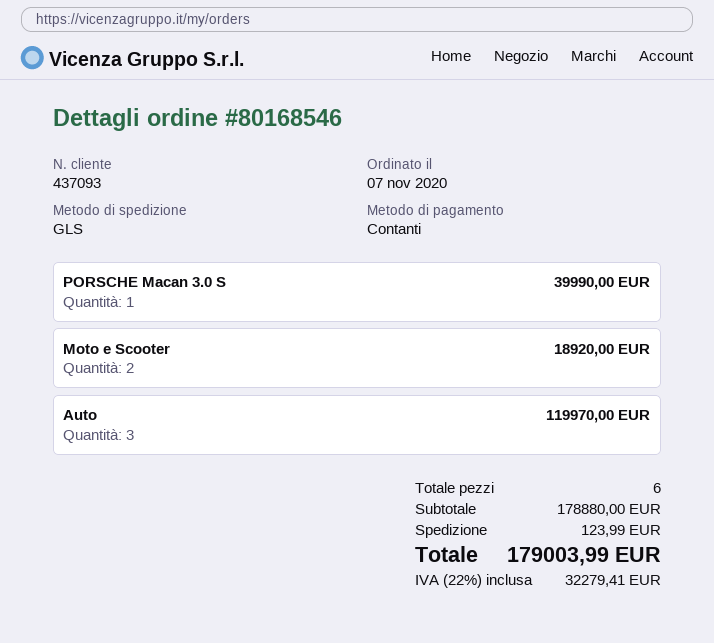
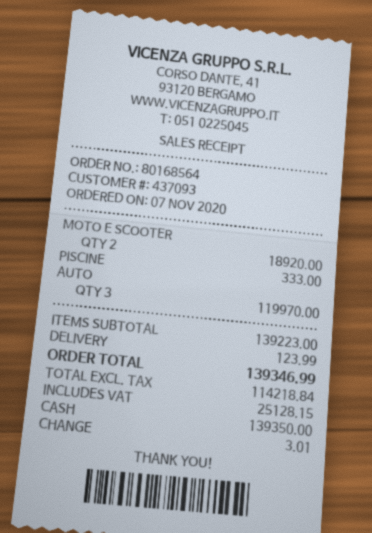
order number: 80168546 -> 80168564
PORSCHE Macan 3.0 S: 1 for 39990.00 -> none
PISCINE: none -> 1 for 333.00
subtotal: 178880.00 -> 139223.00
tax: 32279.41 -> 25128.15
total: 179003.99 -> 139346.99

